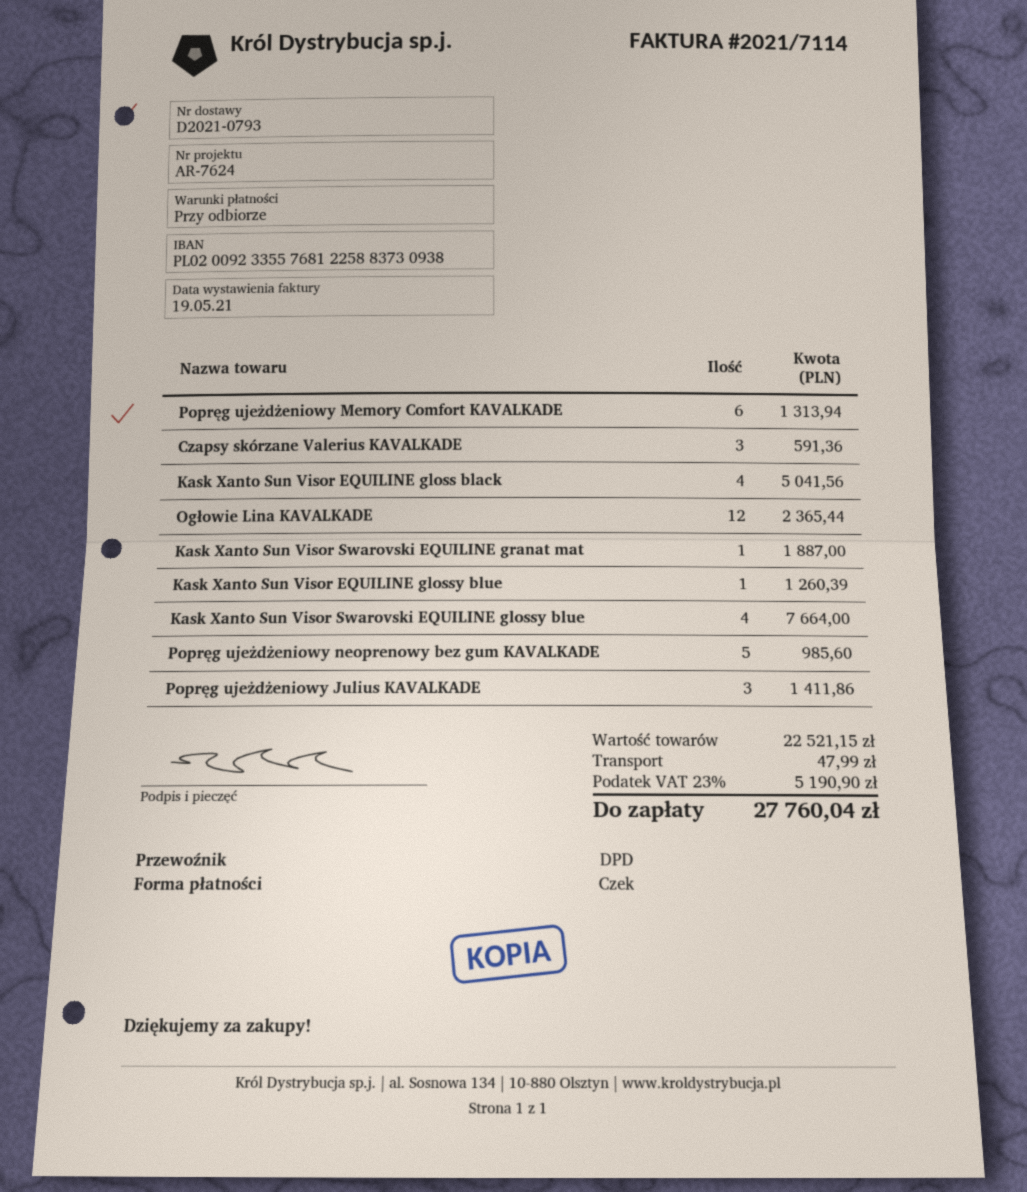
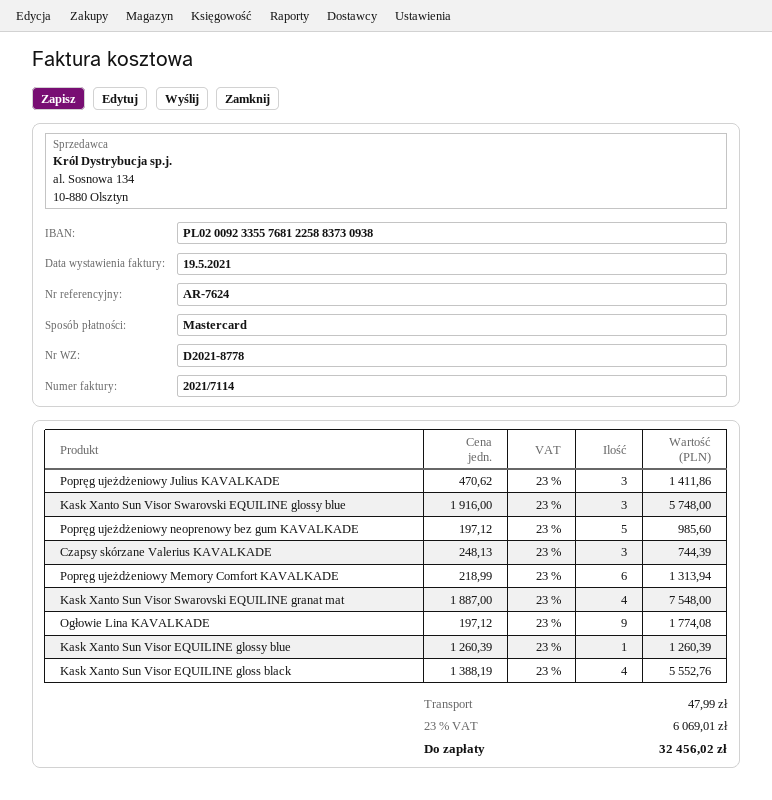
delivery note number: D2021-0793 -> D2021-8778
payment method: cheque -> Mastercard
Czapsy skórzane Valerius KAVALKADE: 3 for 591.36 -> 3 for 744.39
Kask Xanto Sun Visor EQUILINE gloss black: 4 for 5041.56 -> 4 for 5552.76
Ogłowie Lina KAVALKADE: 12 for 2365.44 -> 9 for 1774.08
Kask Xanto Sun Visor Swarovski EQUILINE granat mat: 1 for 1887.00 -> 4 for 7548.00
Kask Xanto Sun Visor Swarovski EQUILINE glossy blue: 4 for 7664.00 -> 3 for 5748.00
tax: 23% = 5190.90 -> 23% = 6069.01
total: 27760.04 -> 32456.02

